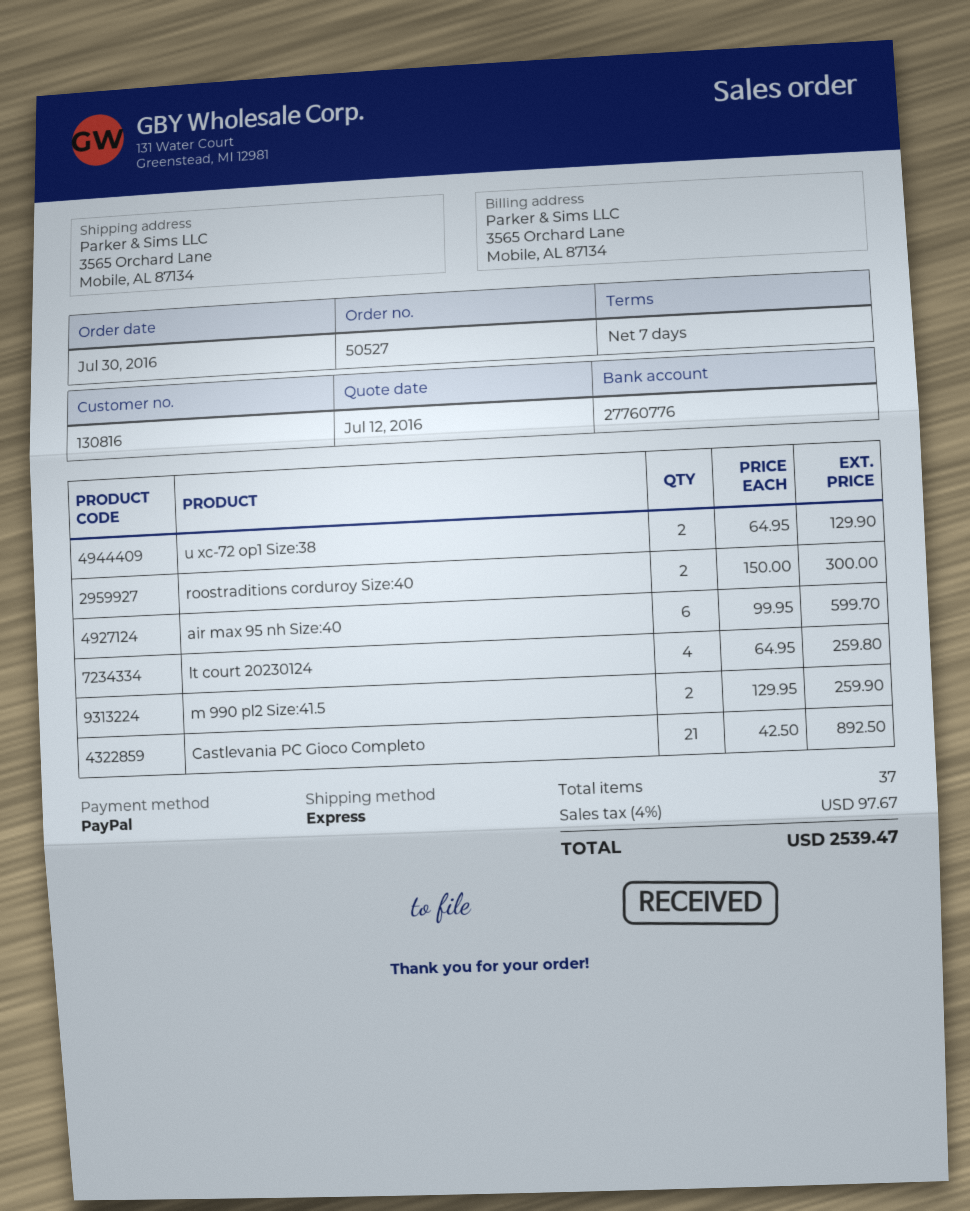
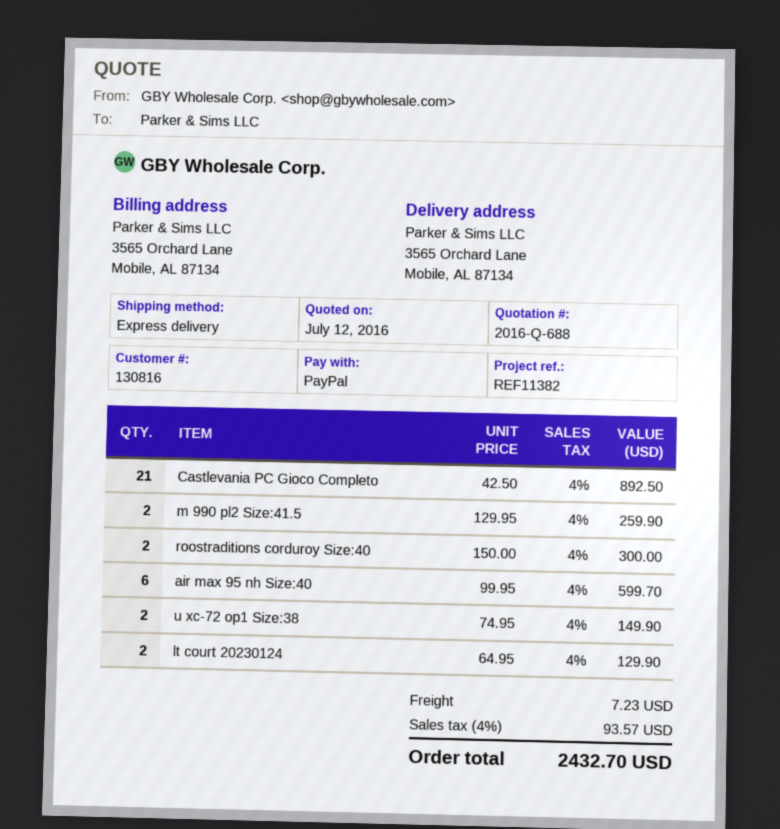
u xc-72 op1 Size:38: 2 x 64.95 = 129.90 -> 2 x 74.95 = 149.90
lt court 20230124: 4 x 64.95 = 259.80 -> 2 x 64.95 = 129.90
shipping: none -> 7.23
tax: 4% = 97.67 -> 4% = 93.57
total: 2539.47 -> 2432.70

